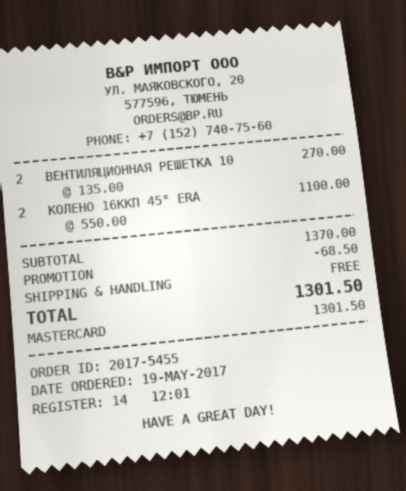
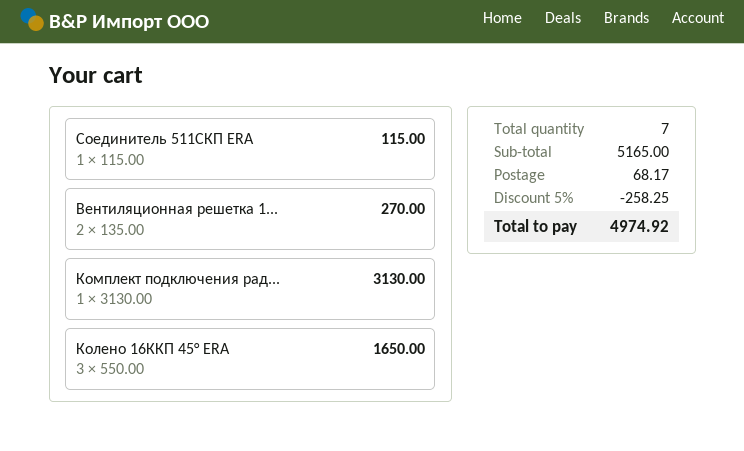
КОЛЕНО 16ККП 45° ERA: 2 x 550.00 = 1100.00 -> 3 x 550.00 = 1650.00
Соединитель 511СКП ERA: none -> 1 x 115.00 = 115.00
Комплект подключения рад...: none -> 1 x 3130.00 = 3130.00
subtotal: 1370.00 -> 5165.00
discount: 68.50 -> 258.25
shipping: 0.00 -> 68.17
total: 1301.50 -> 4974.92

